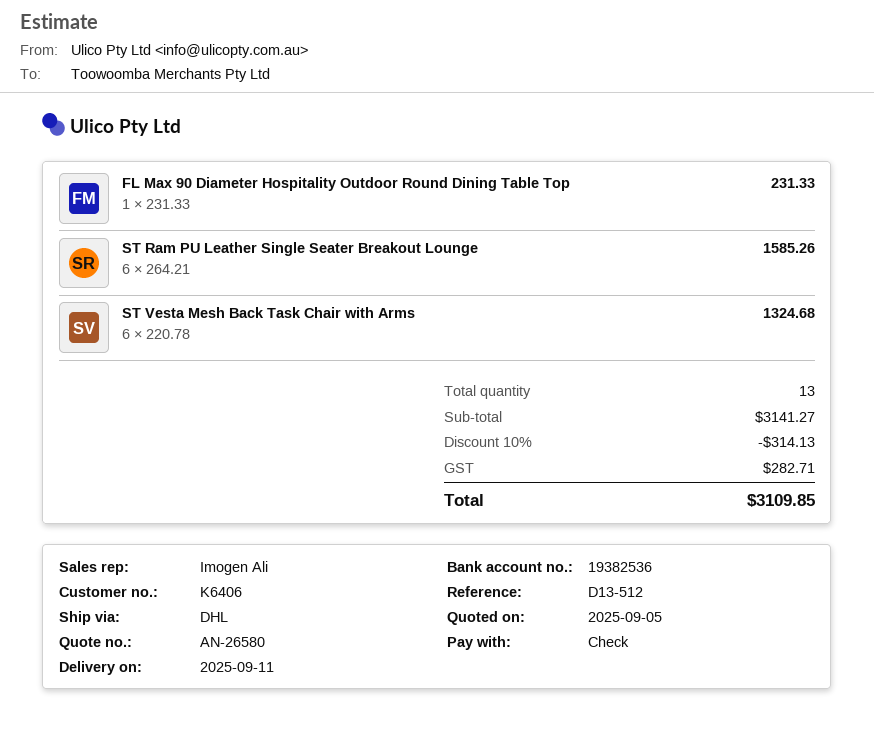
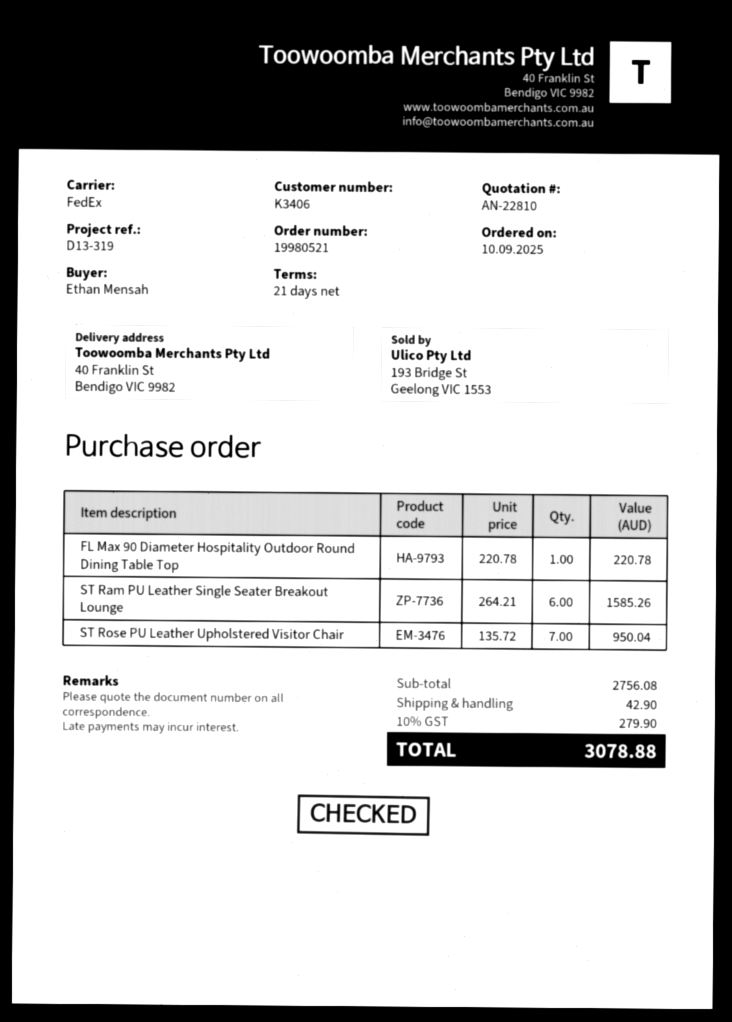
quote number: AN-26580 -> AN-22810
customer number: K6406 -> K3406
reference: D13-512 -> D13-319
shipping method: DHL -> FedEx
FL Max 90 Diameter Hospitality Outdoor Round Dining Table Top: 1 x 231.33 = 231.33 -> 1 x 220.78 = 220.78
ST Vesta Mesh Back Task Chair with Arms: 6 x 220.78 = 1324.68 -> none
ST Rose PU Leather Upholstered Visitor Chair: none -> 7 x 135.72 = 950.04
subtotal: 3141.27 -> 2756.08
discount: 10% = 314.13 -> none
shipping: none -> 42.90
tax: 282.71 -> 279.90
total: 3109.85 -> 3078.88

